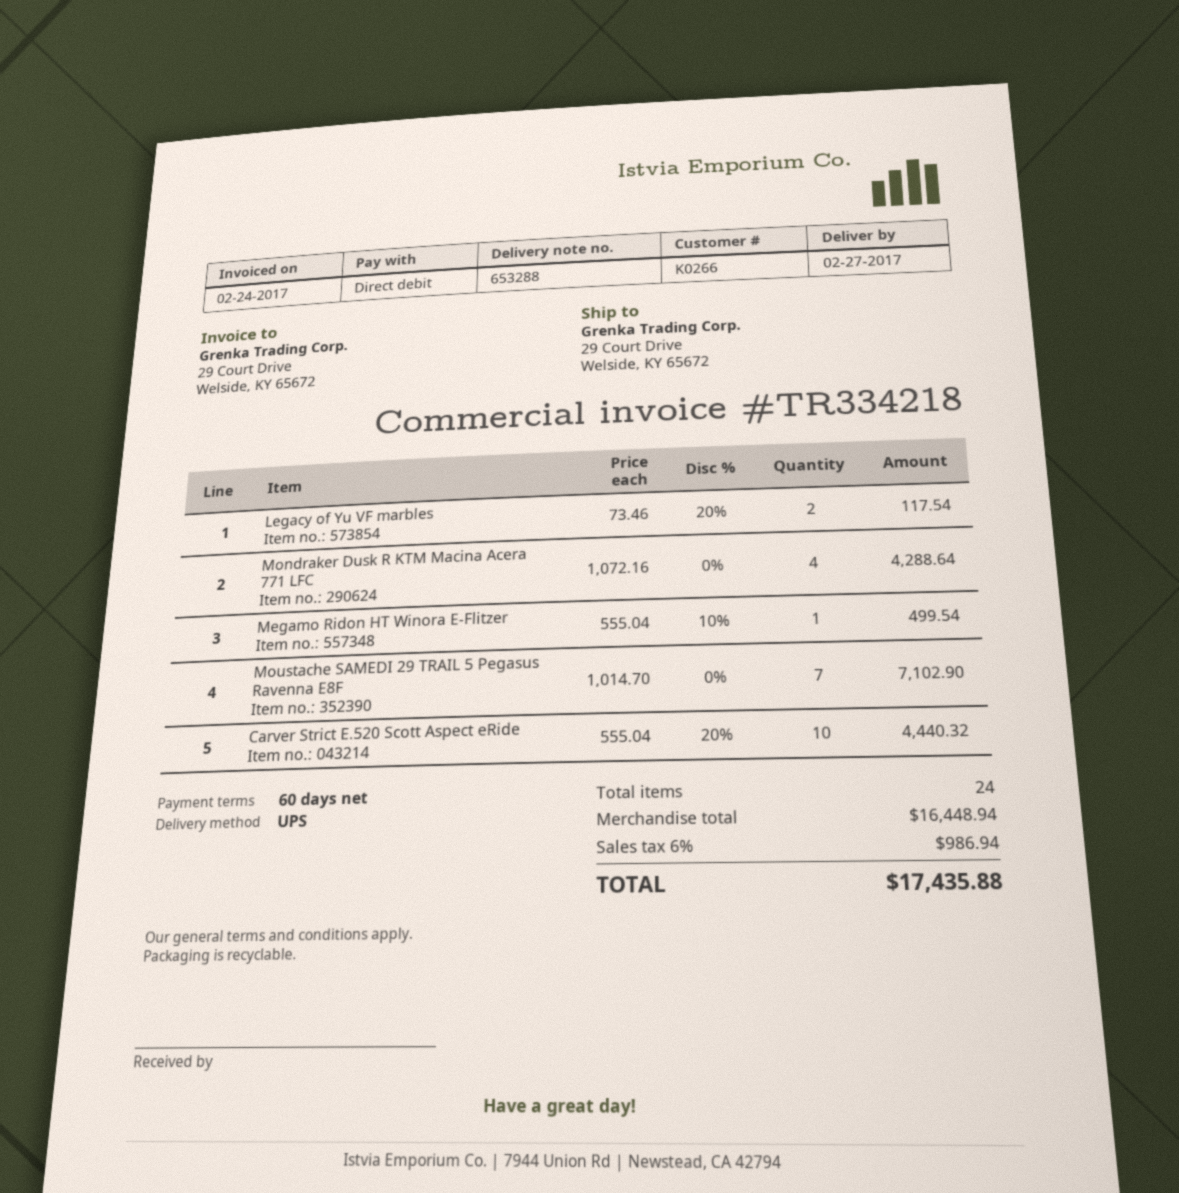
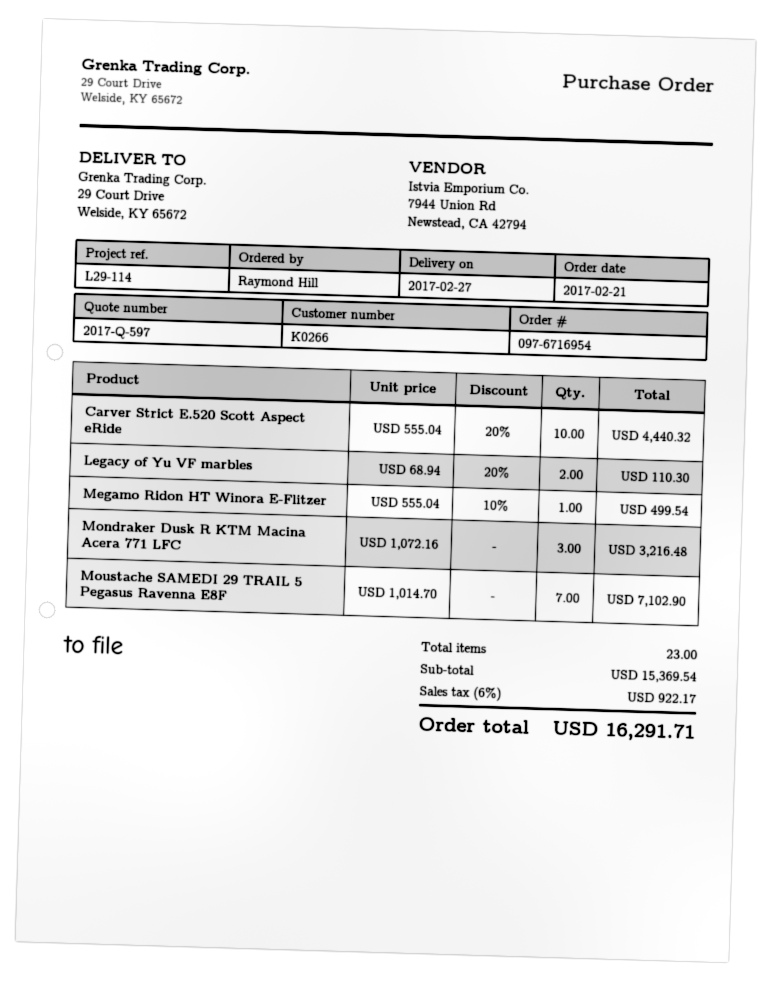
Legacy of Yu VF marbles: 2 x 73.46 - 20% = 117.54 -> 2 x 68.94 - 20% = 110.30
Mondraker Dusk R KTM Macina Acera 771 LFC: 4 x 1072.16 = 4288.64 -> 3 x 1072.16 = 3216.48
total quantity: 24 -> 23
subtotal: 16448.94 -> 15369.54
tax: 6% = 986.94 -> 6% = 922.17
total: 17435.88 -> 16291.71

